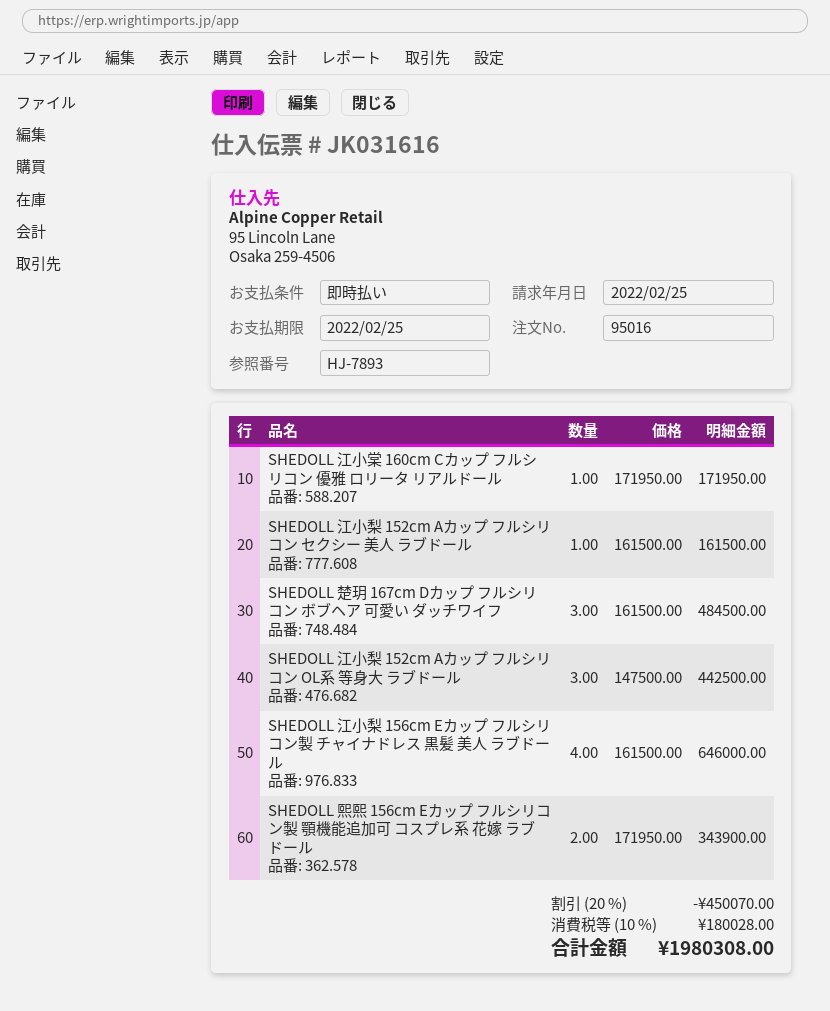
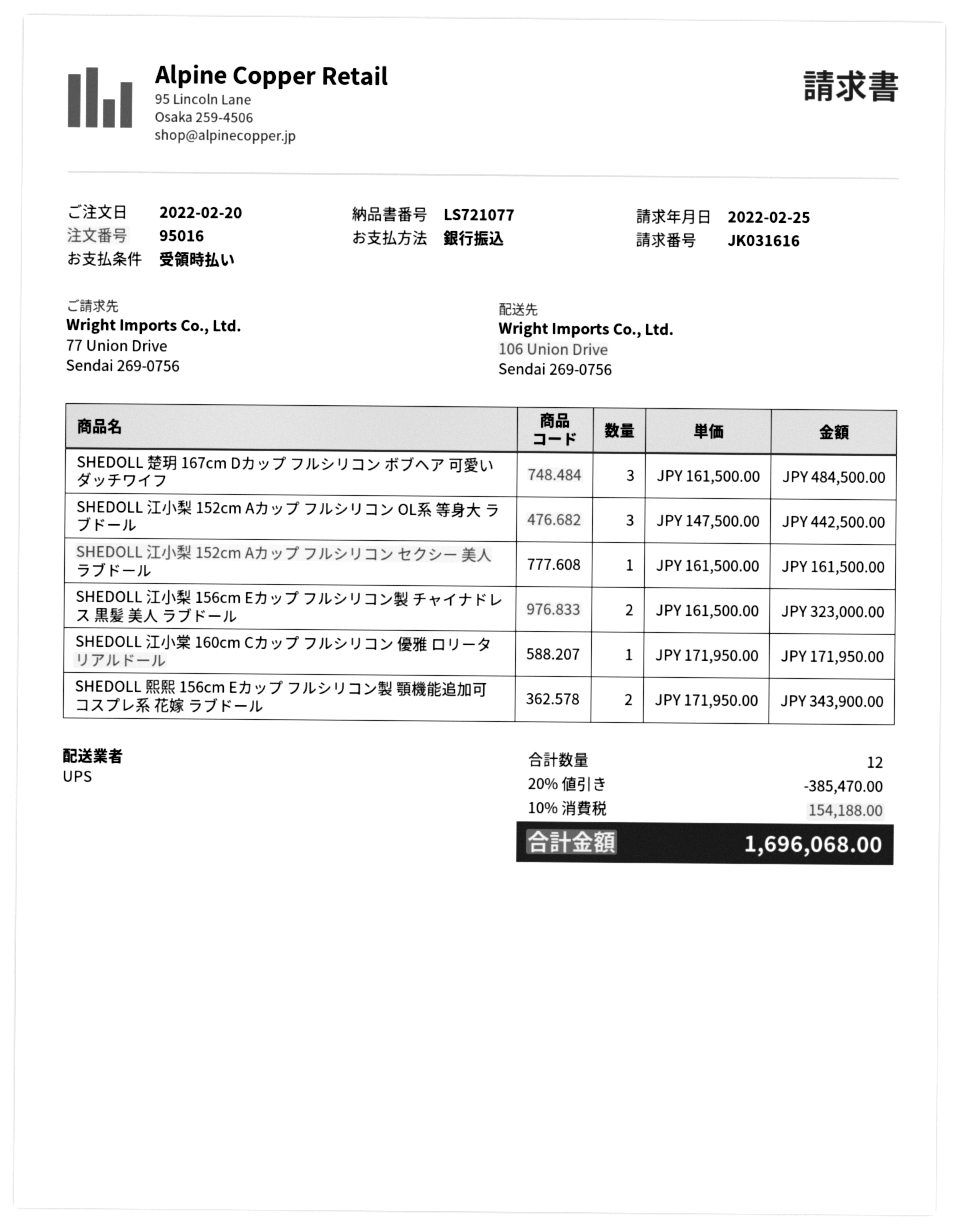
SHEDOLL 江小梨 156cm Eカップ フルシリコン製 チャイナドレス 黒髪 美人 ラブドール: 4 x 161500.00 = 646000.00 -> 2 x 161500.00 = 323000.00
discount: 20% = 450070.00 -> 20% = 385470.00
tax: 10% = 180028.00 -> 10% = 154188.00
total: 1980308.00 -> 1696068.00

